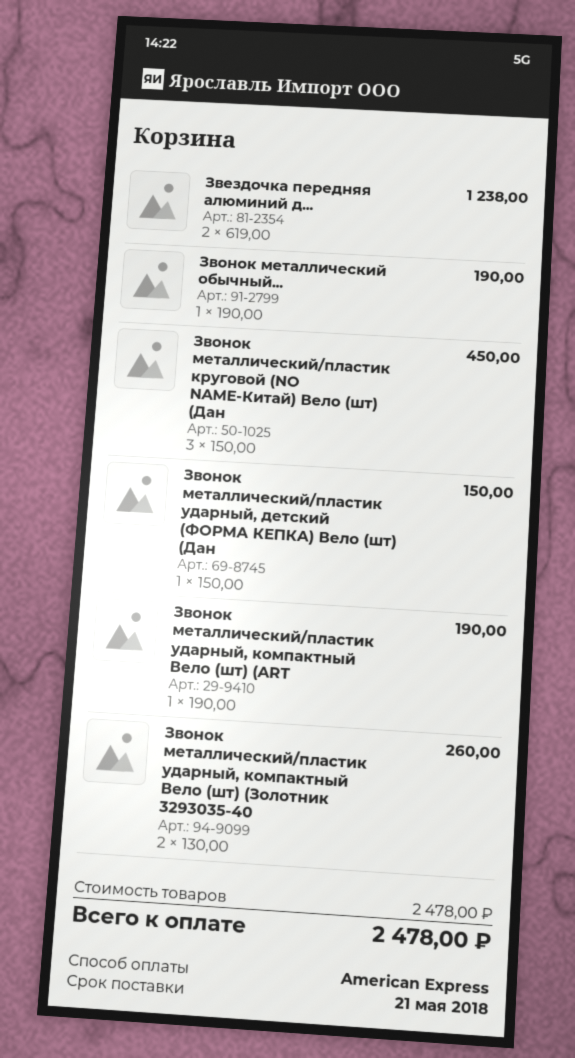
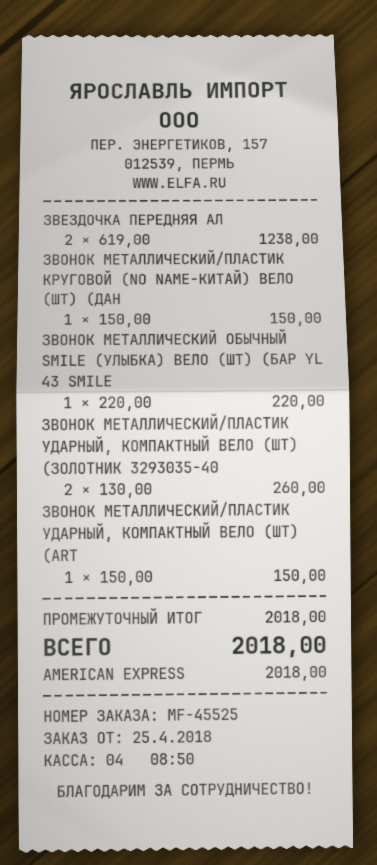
Звонок металлический обычный...: 1 x 190.00 = 190.00 -> 1 x 220.00 = 220.00
Звонок металлический/пластик круговой (NO NAME-Китай) Вело (шт) (Дан: 3 x 150.00 = 450.00 -> 1 x 150.00 = 150.00
Звонок металлический/пластик ударный, детский (ФОРМА КЕПКА) Вело (шт) (Дан: 1 x 150.00 = 150.00 -> none
Звонок металлический/пластик ударный, компактный Вело (шт) (ART: 1 x 190.00 = 190.00 -> 1 x 150.00 = 150.00
subtotal: 2478.00 -> 2018.00
total: 2478.00 -> 2018.00

